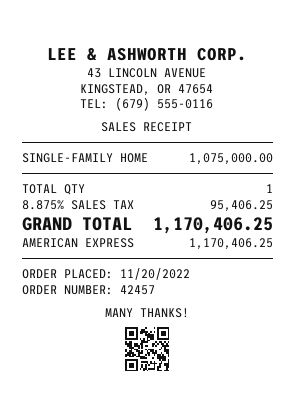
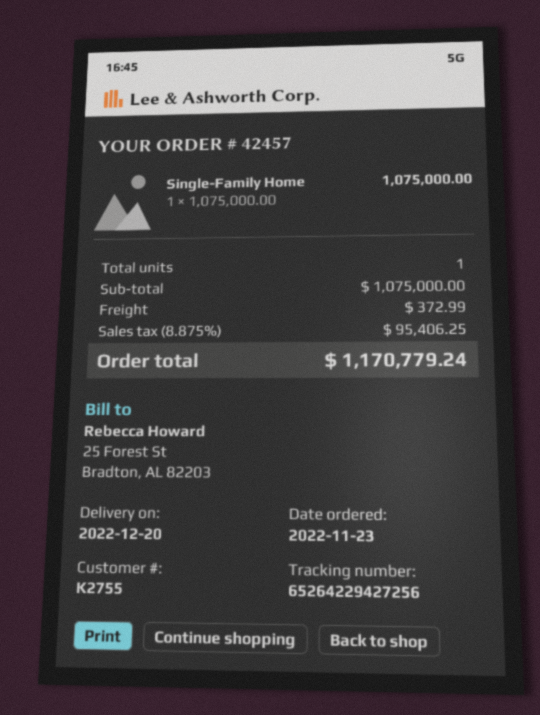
order date: 2022-11-20 -> 2022-11-23
shipping: none -> 372.99
total: 1170406.25 -> 1170779.24

